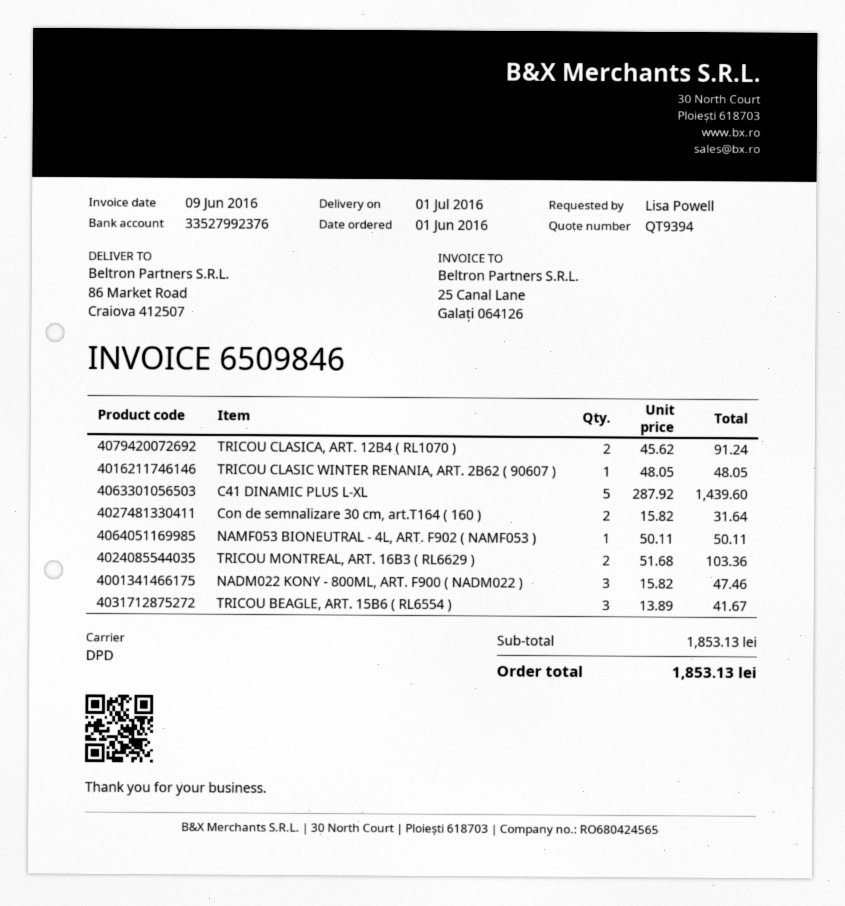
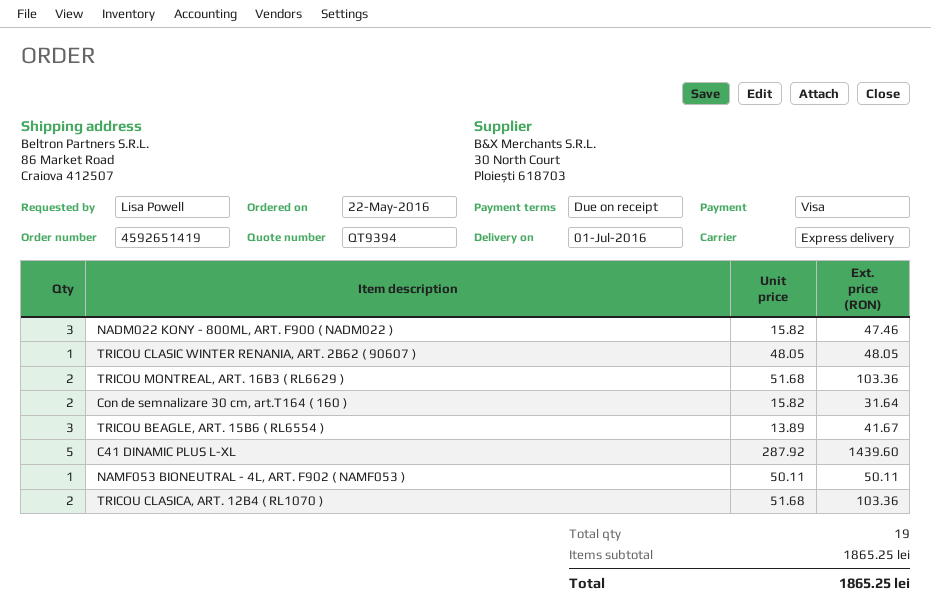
order date: 2016-06-01 -> 2016-05-22
shipping method: DPD -> express
TRICOU CLASICA, ART. 12B4 ( RL1070 ): 2 x 45.62 = 91.24 -> 2 x 51.68 = 103.36
subtotal: 1853.13 -> 1865.25
total: 1853.13 -> 1865.25

